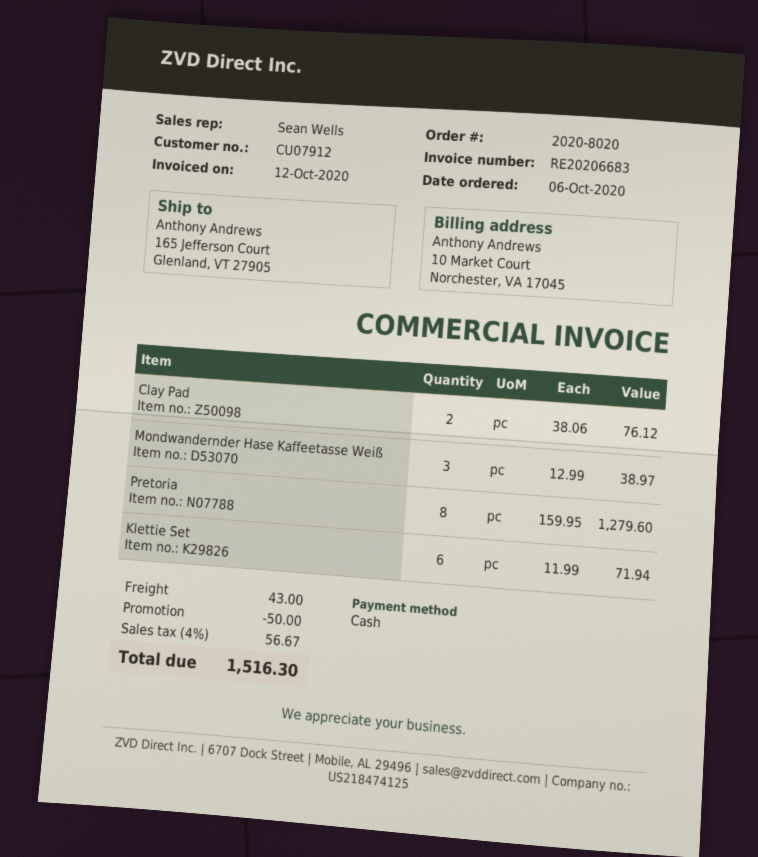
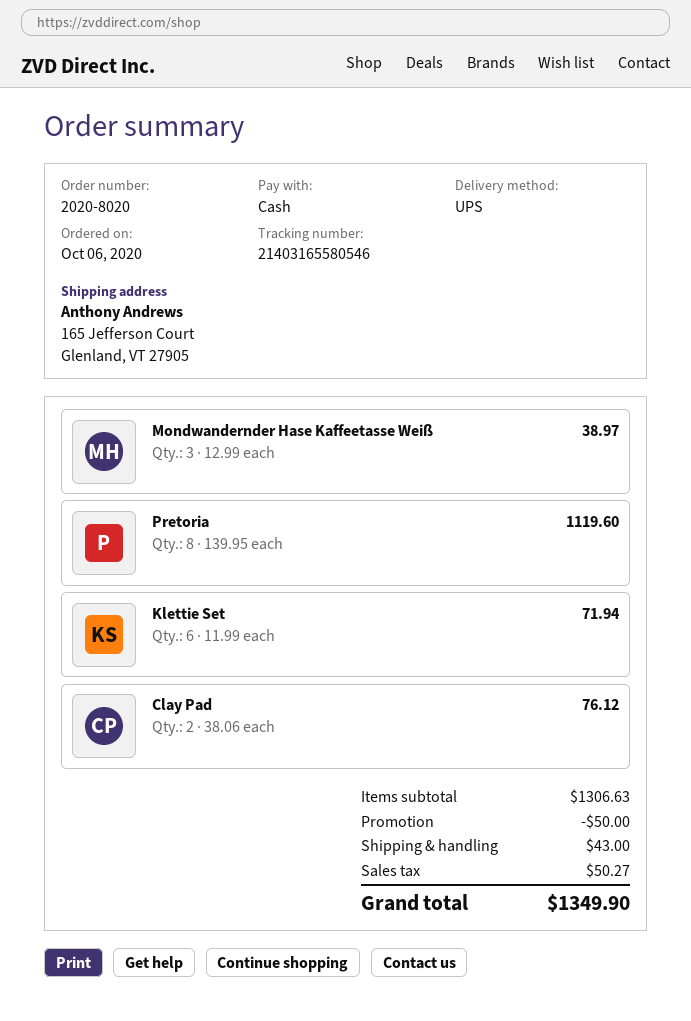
Pretoria: 8 x 159.95 = 1279.60 -> 8 x 139.95 = 1119.60
tax: 56.67 -> 50.27
total: 1516.30 -> 1349.90

